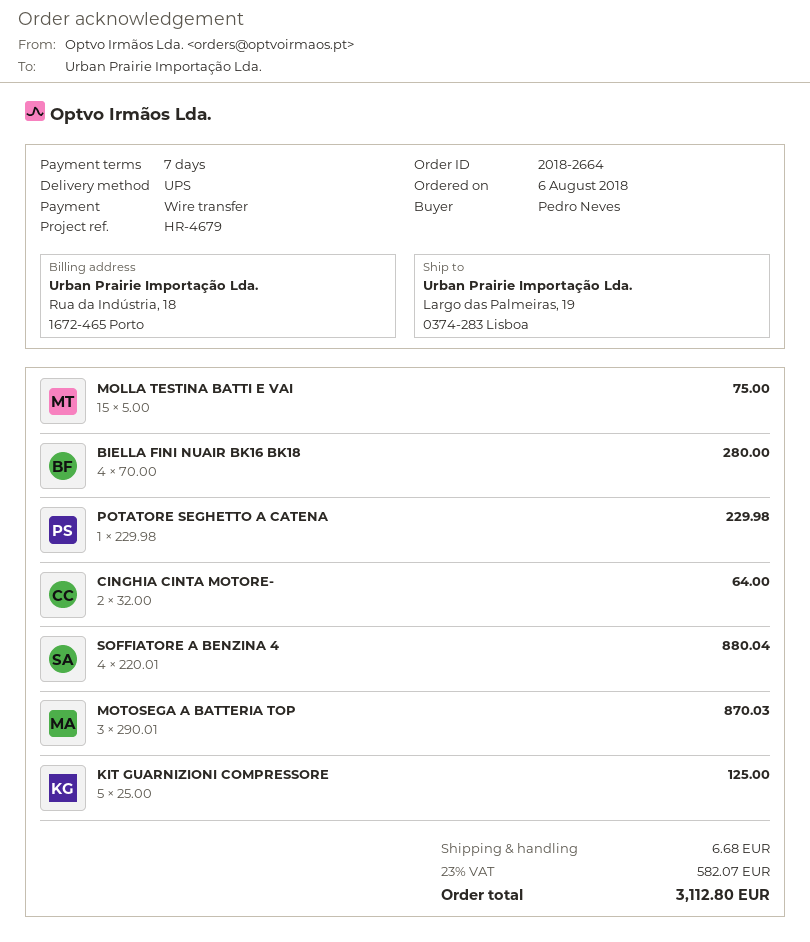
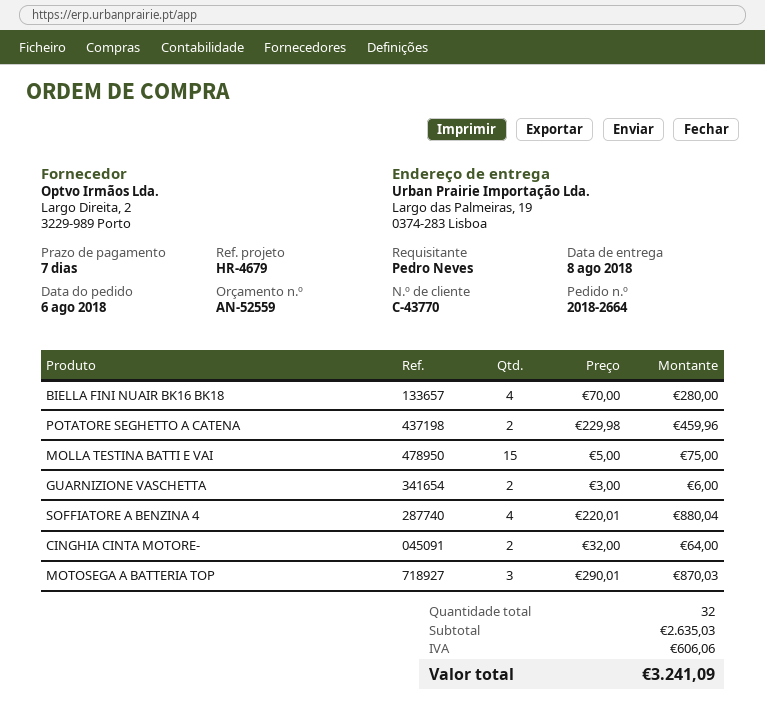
POTATORE SEGHETTO A CATENA: 1 x 229.98 = 229.98 -> 2 x 229.98 = 459.96
KIT GUARNIZIONI COMPRESSORE: 5 x 25.00 = 125.00 -> none
GUARNIZIONE VASCHETTA: none -> 2 x 3.00 = 6.00
shipping: 6.68 -> none
tax: 582.07 -> 606.06
total: 3112.80 -> 3241.09

